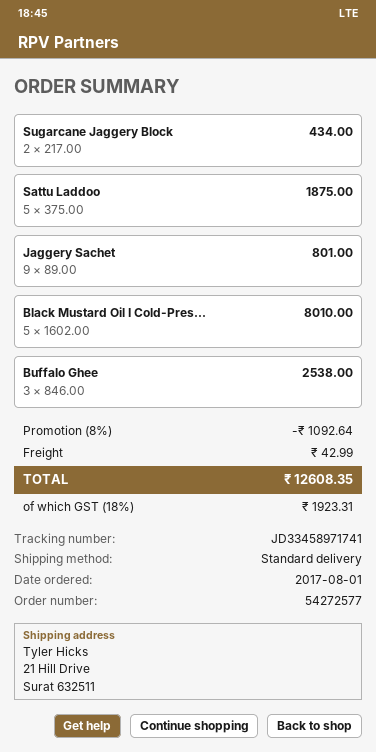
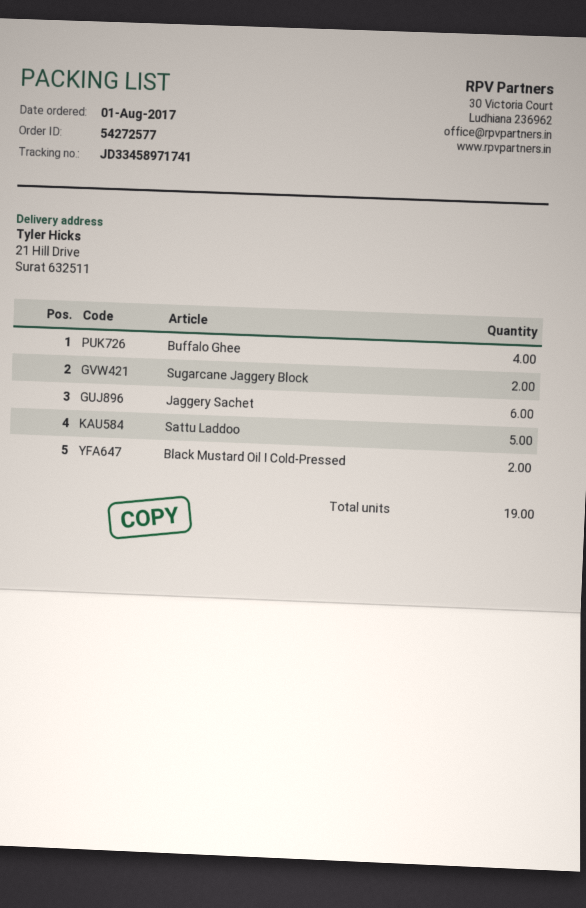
Jaggery Sachet: 9 -> 6
Black Mustard Oil I Cold-Pres...: 5 -> 2
Buffalo Ghee: 3 -> 4

